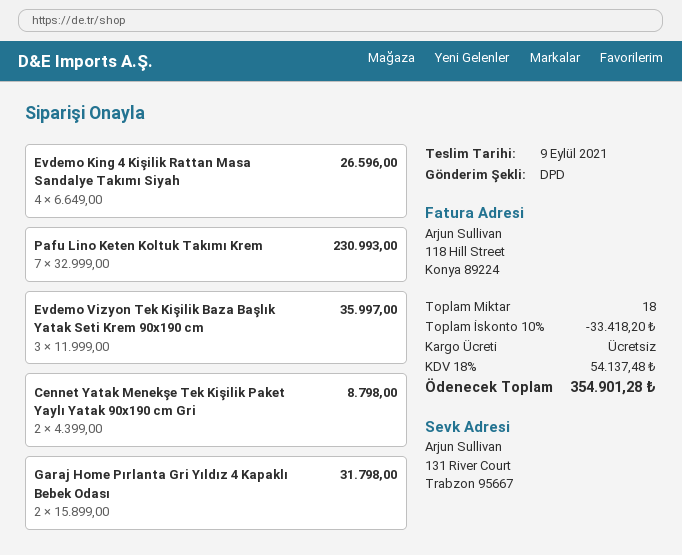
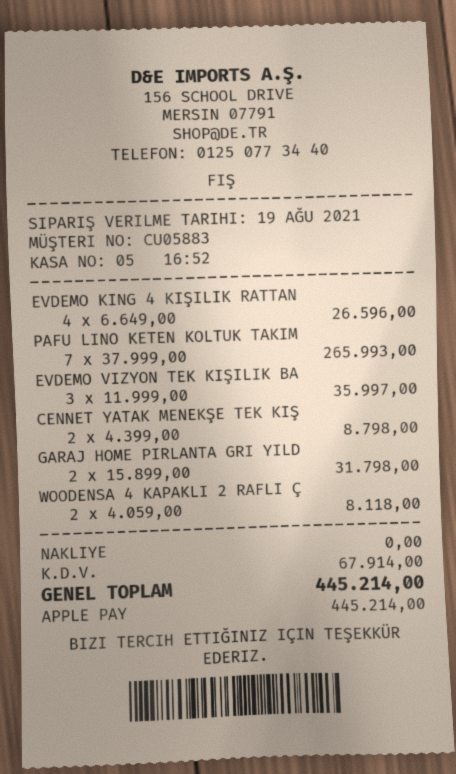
Pafu Lino Keten Koltuk Takımı Krem: 7 x 32999.00 = 230993.00 -> 7 x 37999.00 = 265993.00
WOODENSA 4 KAPAKLI 2 RAFLI Ç: none -> 2 x 4059.00 = 8118.00
discount: 10% = 33418.20 -> none
tax: 54137.48 -> 67914.00
total: 354901.28 -> 445214.00

